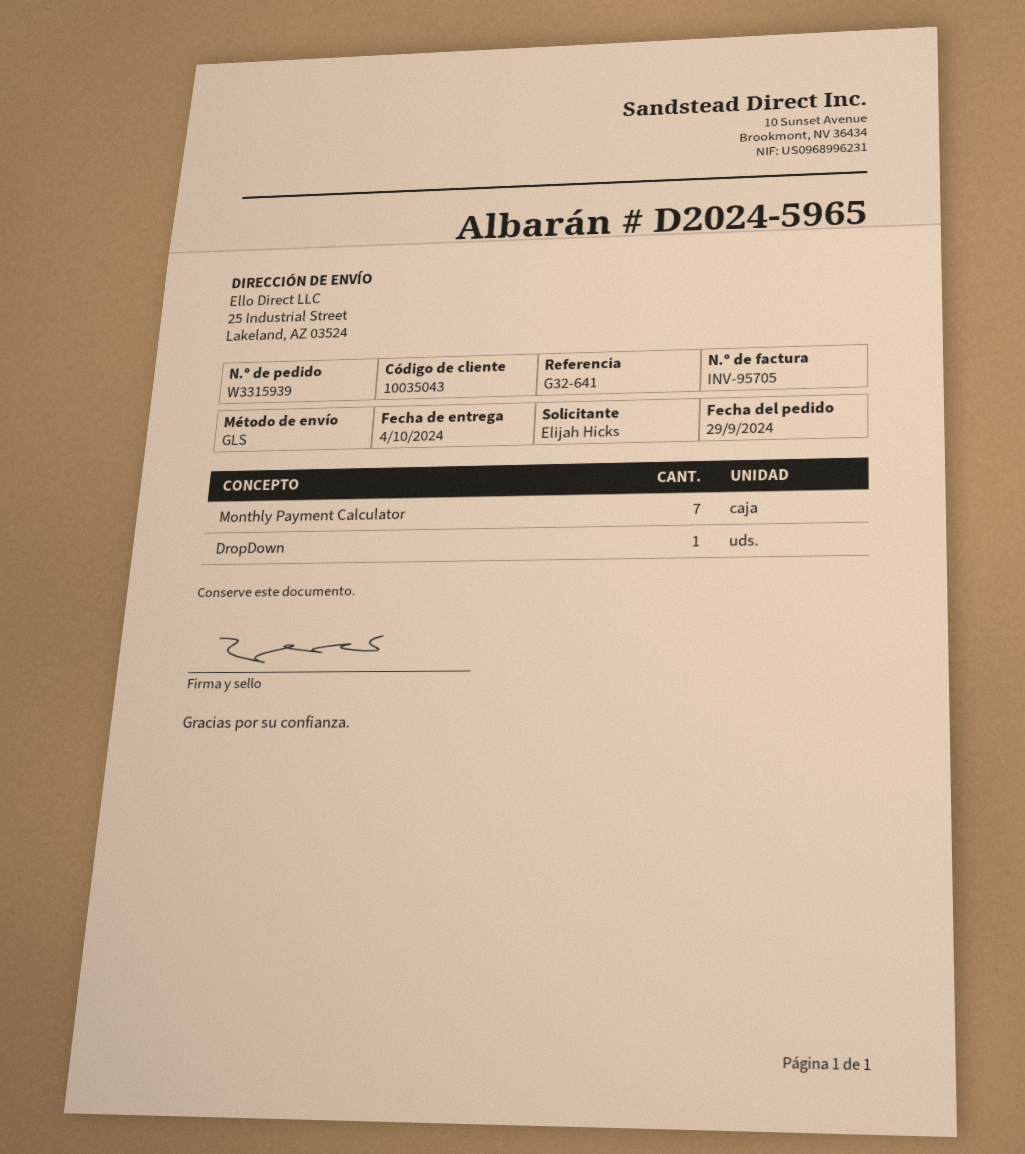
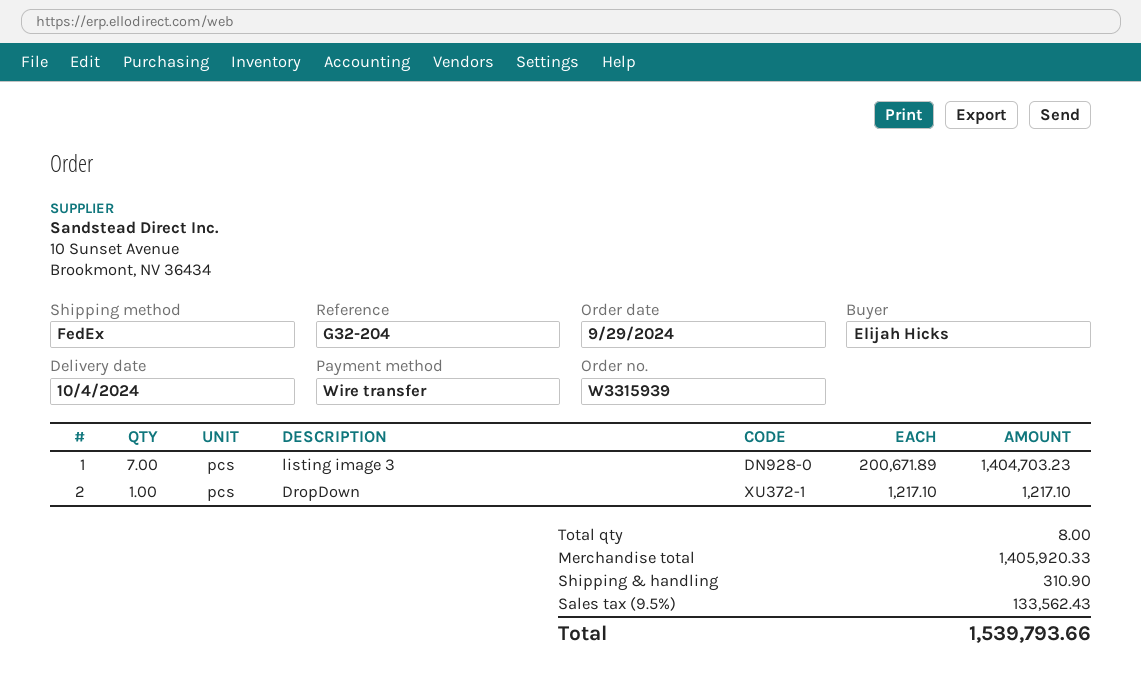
reference: G32-641 -> G32-204
shipping method: GLS -> FedEx
Monthly Payment Calculator: 7 -> none
listing image 3: none -> 7

